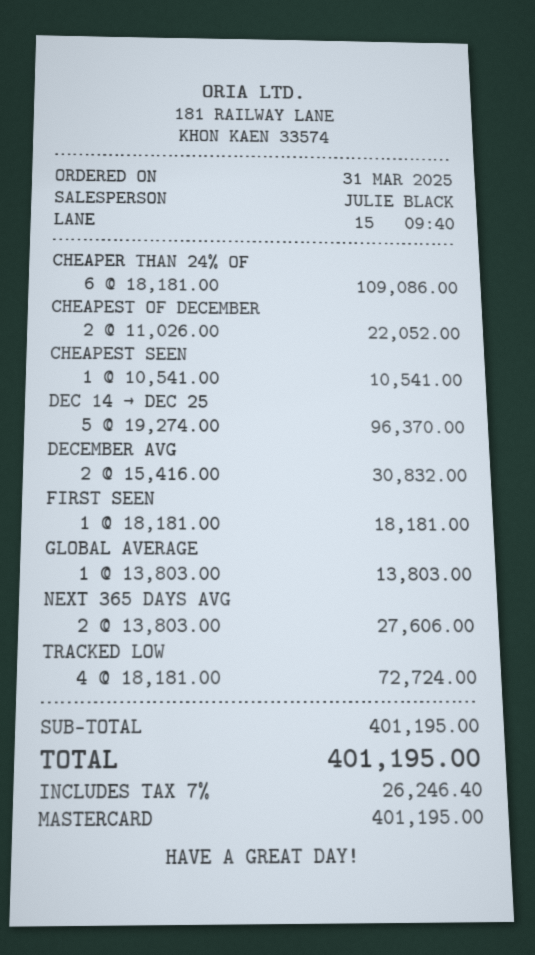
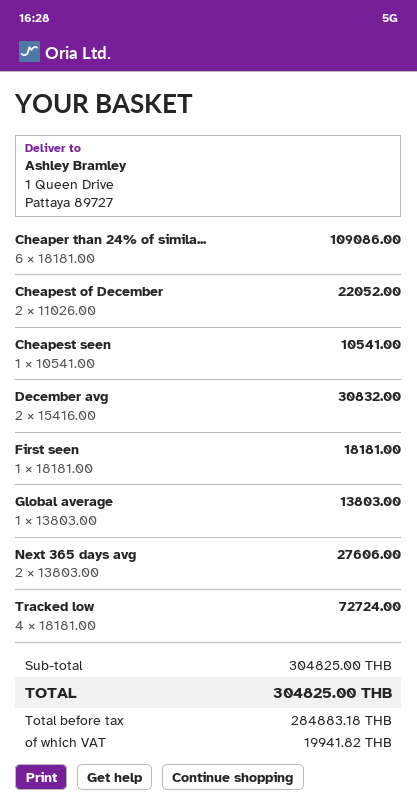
DEC 14 → DEC 25: 5 x 19274.00 = 96370.00 -> none
subtotal: 401195.00 -> 304825.00
tax: 26246.40 -> 19941.82
total: 401195.00 -> 304825.00

